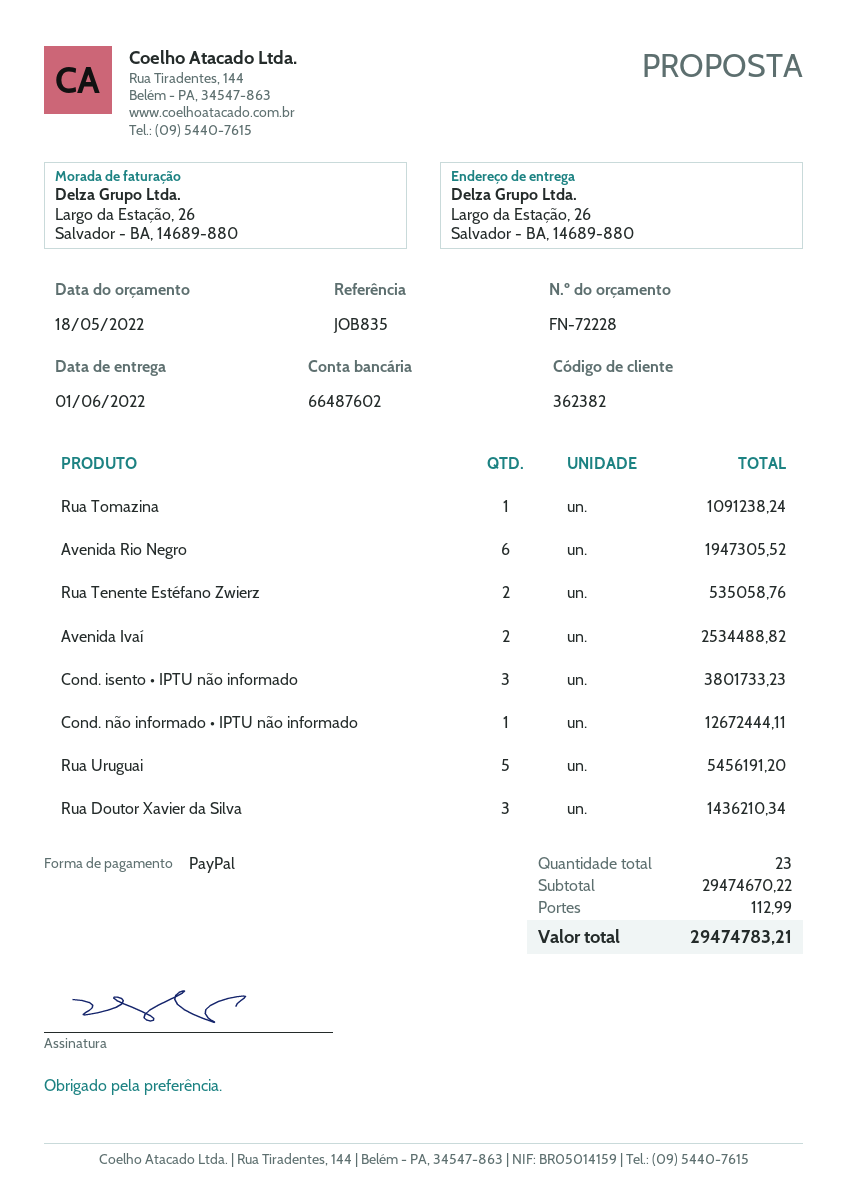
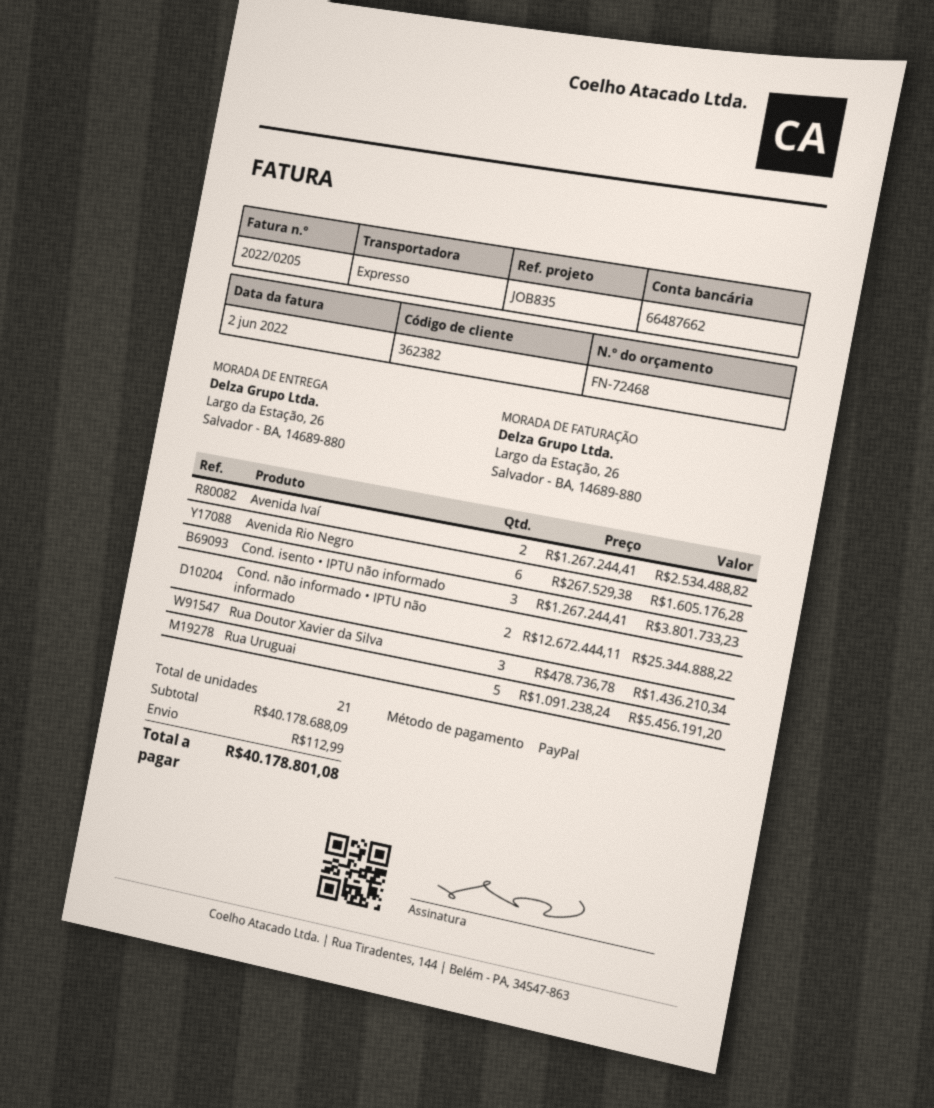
quote number: FN-72228 -> FN-72468
bank account: 66487602 -> 66487662
Rua Tomazina: 1 for 1091238.24 -> none
Avenida Rio Negro: 6 for 1947305.52 -> 6 for 1605176.28
Rua Tenente Estéfano Zwierz: 2 for 535058.76 -> none
Cond. não informado • IPTU não informado: 1 for 12672444.11 -> 2 for 25344888.22
total quantity: 23 -> 21
subtotal: 29474670.22 -> 40178688.09
total: 29474783.21 -> 40178801.08

